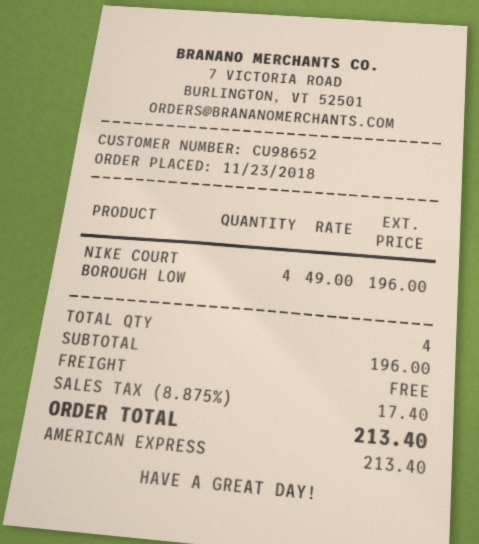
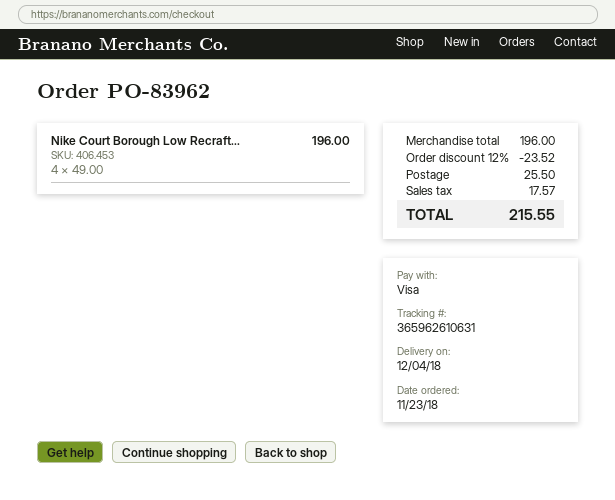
payment method: American Express -> Visa
discount: none -> 12% = 23.52
shipping: 0.00 -> 25.50
tax: 17.40 -> 17.57
total: 213.40 -> 215.55

